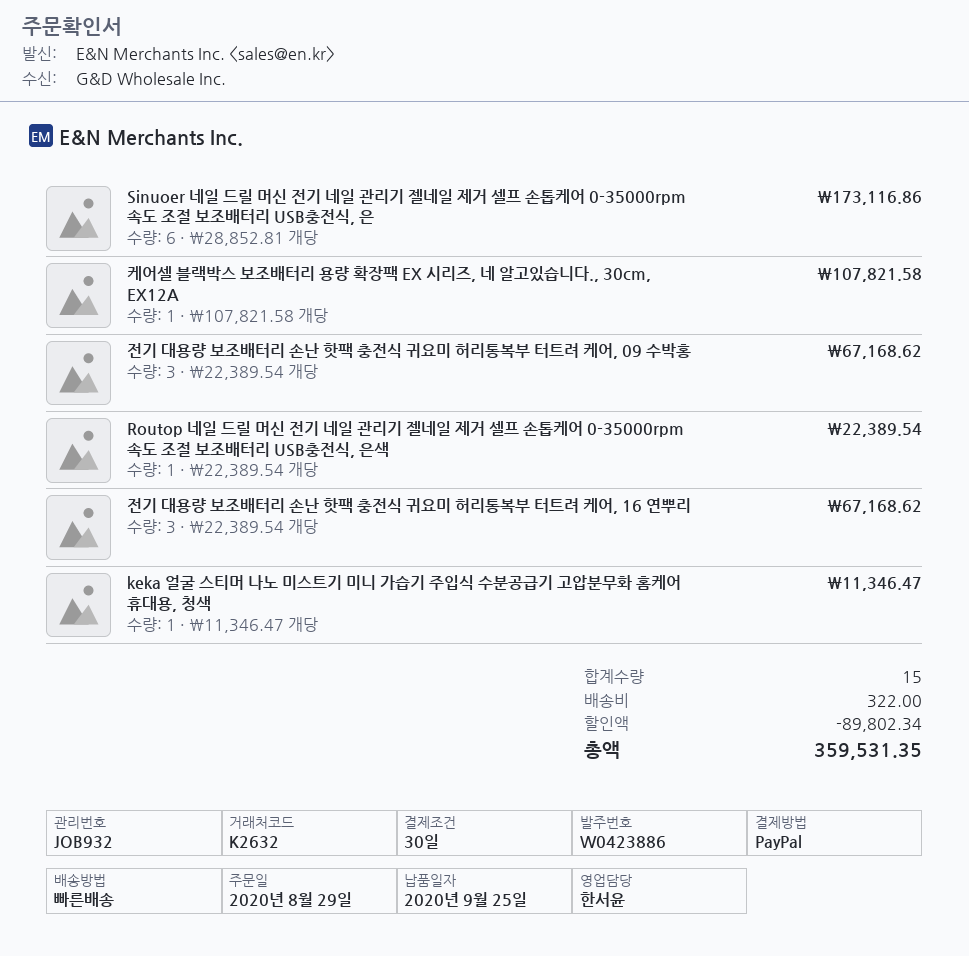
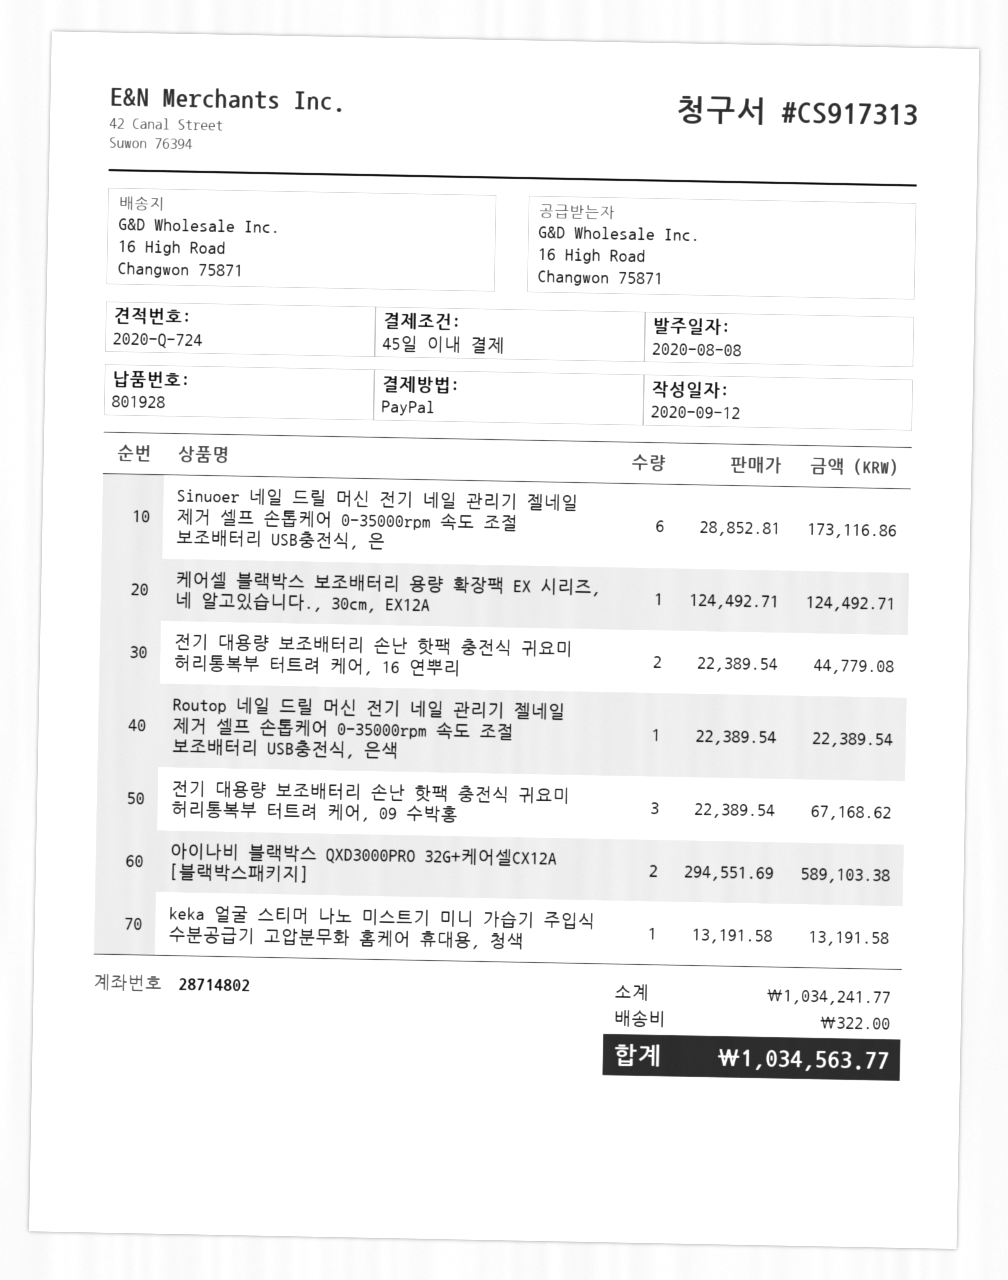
order date: 2020-08-29 -> 2020-08-08
payment terms: 30 days -> 45 days
케어셀 블랙박스 보조배터리 용량 확장팩 EX 시리즈, 네 알고있습니다., 30cm, EX12A: 1 x 107821.58 = 107821.58 -> 1 x 124492.71 = 124492.71
전기 대용량 보조배터리 손난 핫팩 충전식 귀요미 허리통복부 터트려 케어, 16 연뿌리: 3 x 22389.54 = 67168.62 -> 2 x 22389.54 = 44779.08
keka 얼굴 스티머 나노 미스트기 미니 가습기 주입식 수분공급기 고압분무화 홈케어 휴대용, 청색: 1 x 11346.47 = 11346.47 -> 1 x 13191.58 = 13191.58
아이나비 블랙박스 QXD3000PRO 32G+케어셀CX12A [블랙박스패키지]: none -> 2 x 294551.69 = 589103.38
discount: 89802.34 -> none
total: 359531.35 -> 1034563.77

